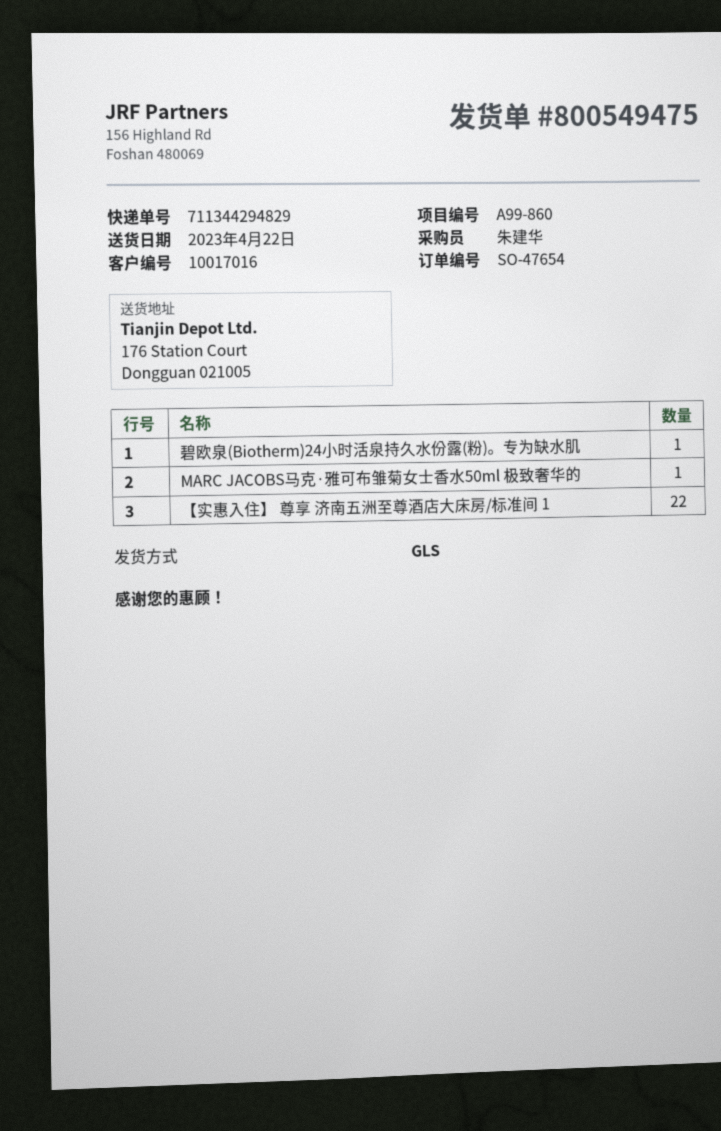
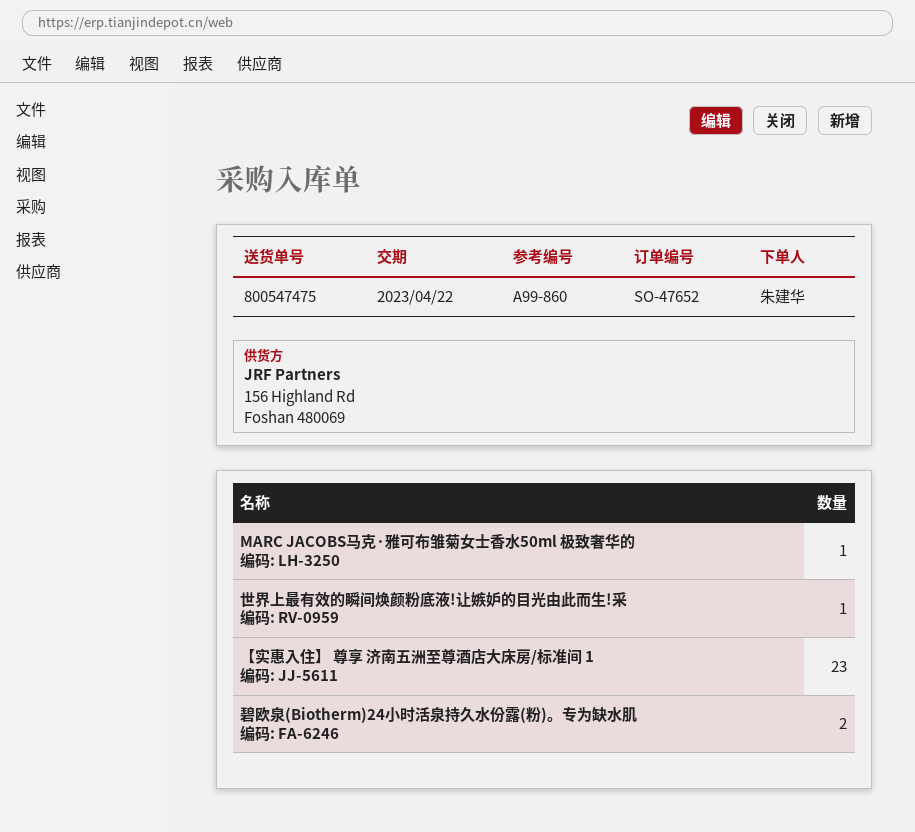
order number: SO-47654 -> SO-47652
delivery note number: 800549475 -> 800547475
碧欧泉(Biotherm)24小时活泉持久水份露(粉)。专为缺水肌: 1 -> 2
【实惠入住】 尊享 济南五洲至尊酒店大床房/标准间 1: 22 -> 23
世界上最有效的瞬间焕颜粉底液!让嫉妒的目光由此而生!采: none -> 1

